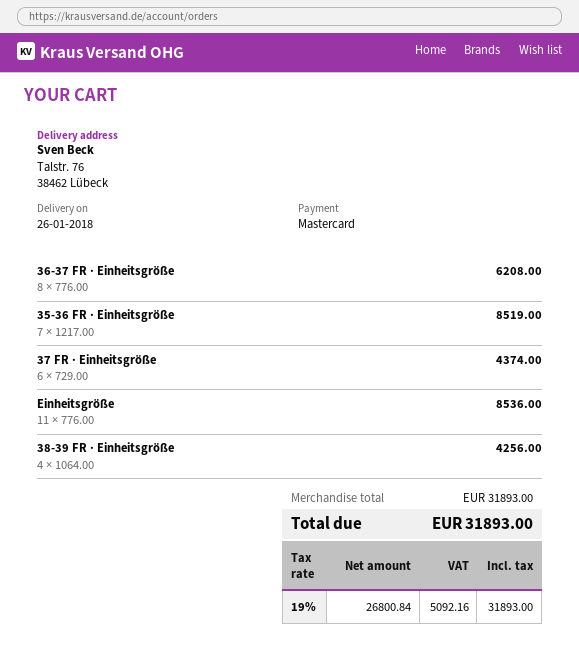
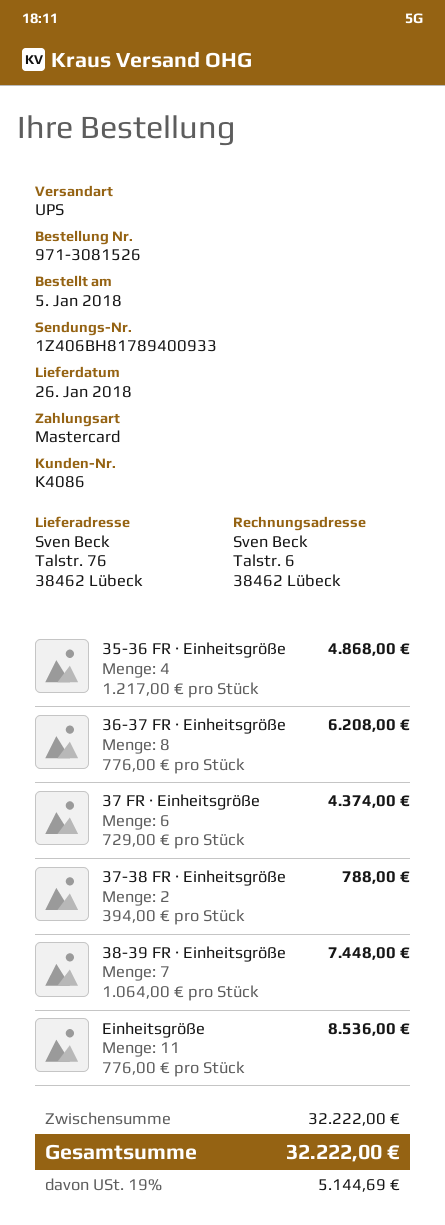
35-36 FR · Einheitsgröße: 7 x 1217.00 = 8519.00 -> 4 x 1217.00 = 4868.00
38-39 FR · Einheitsgröße: 4 x 1064.00 = 4256.00 -> 7 x 1064.00 = 7448.00
37-38 FR · Einheitsgröße: none -> 2 x 394.00 = 788.00
subtotal: 31893.00 -> 32222.00
tax: 19% = 5092.16 -> 19% = 5144.69
total: 31893.00 -> 32222.00

